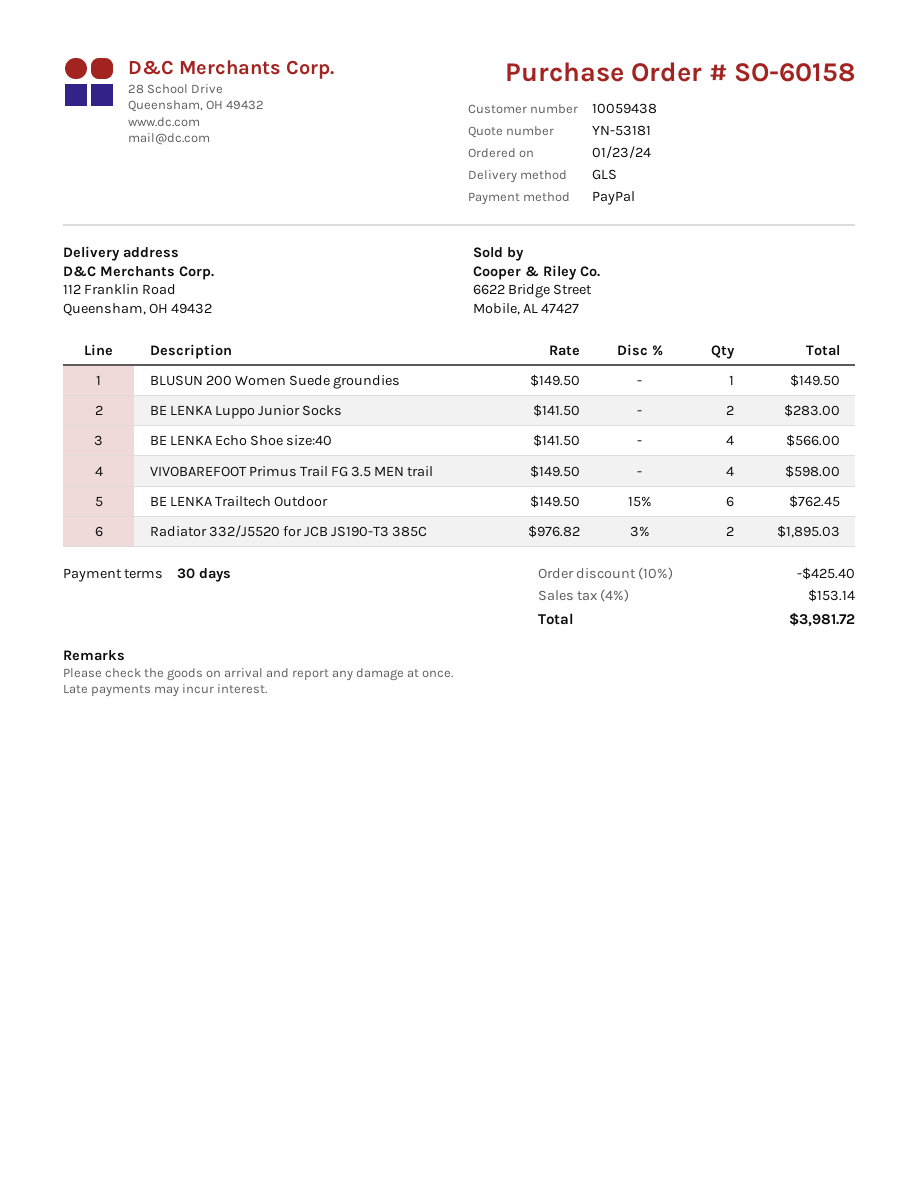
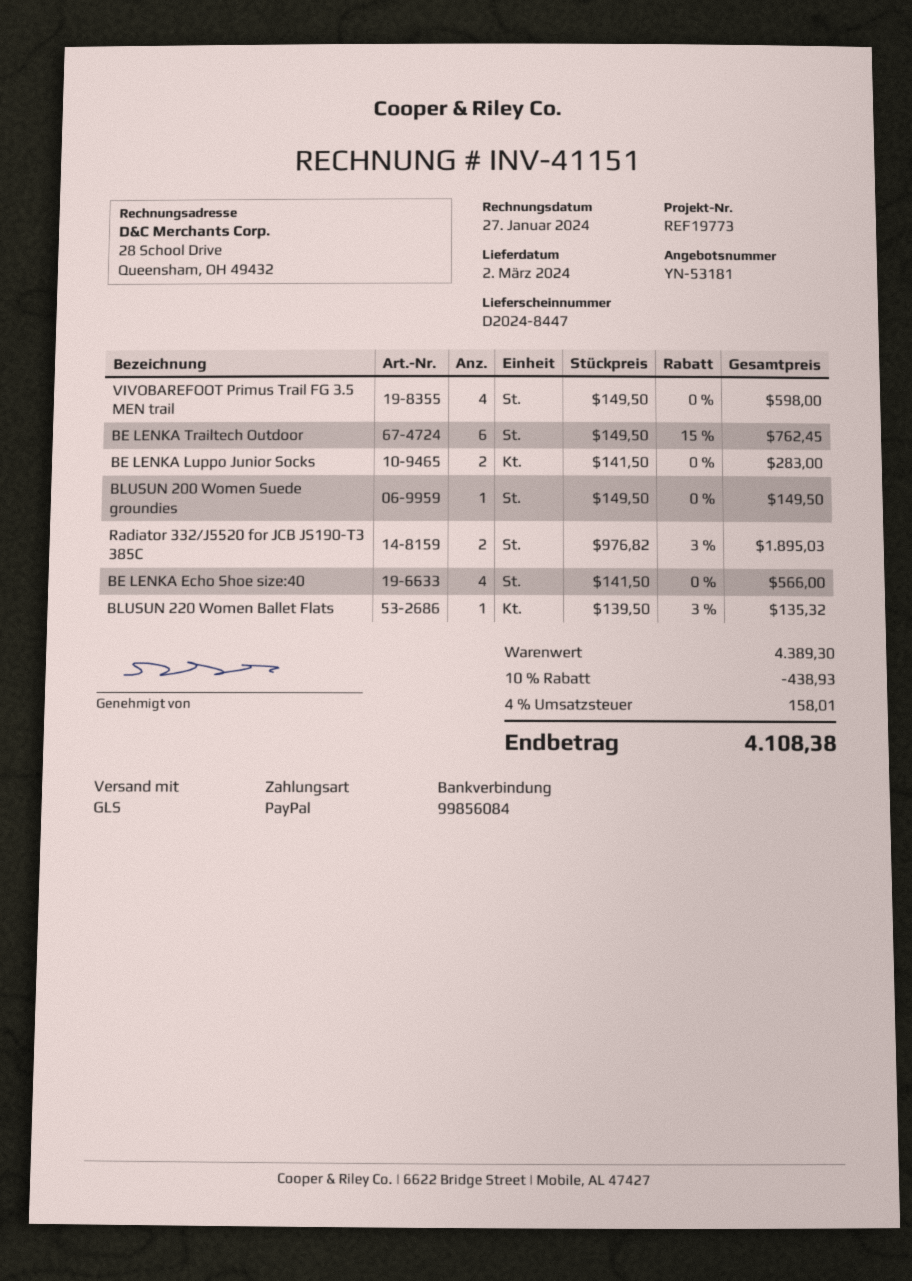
BLUSUN 220 Women Ballet Flats: none -> 1 x 139.50 - 3% = 135.32
discount: 10% = 425.40 -> 10% = 438.93
tax: 4% = 153.14 -> 4% = 158.01
total: 3981.72 -> 4108.38

